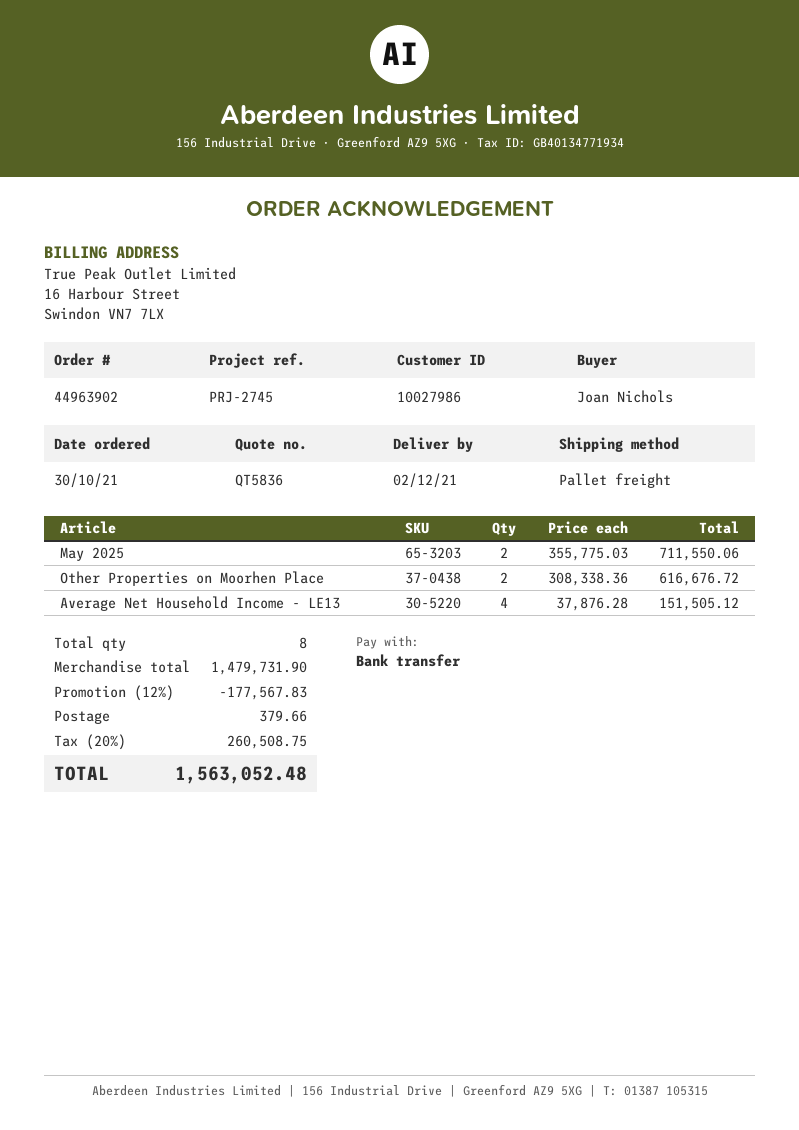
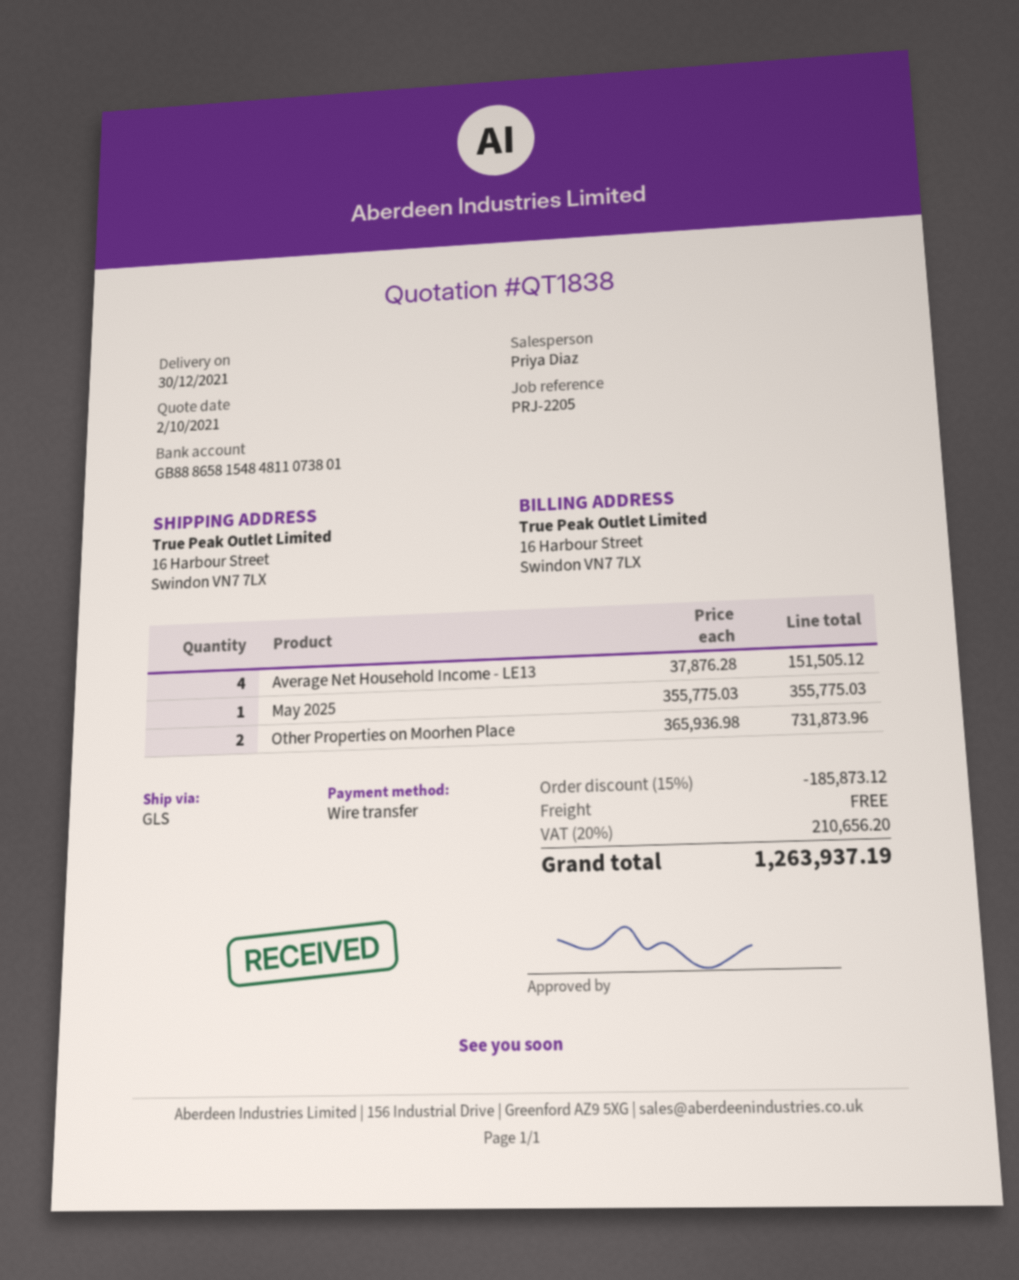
quote number: QT5836 -> QT1838
delivery date: 2021-12-02 -> 2021-12-30
reference: PRJ-2745 -> PRJ-2205
shipping method: pallet freight -> GLS
May 2025: 2 x 355775.03 = 711550.06 -> 1 x 355775.03 = 355775.03
Other Properties on Moorhen Place: 2 x 308338.36 = 616676.72 -> 2 x 365936.98 = 731873.96
discount: 12% = 177567.83 -> 15% = 185873.12
shipping: 379.66 -> 0.00
tax: 20% = 260508.75 -> 20% = 210656.20
total: 1563052.48 -> 1263937.19

